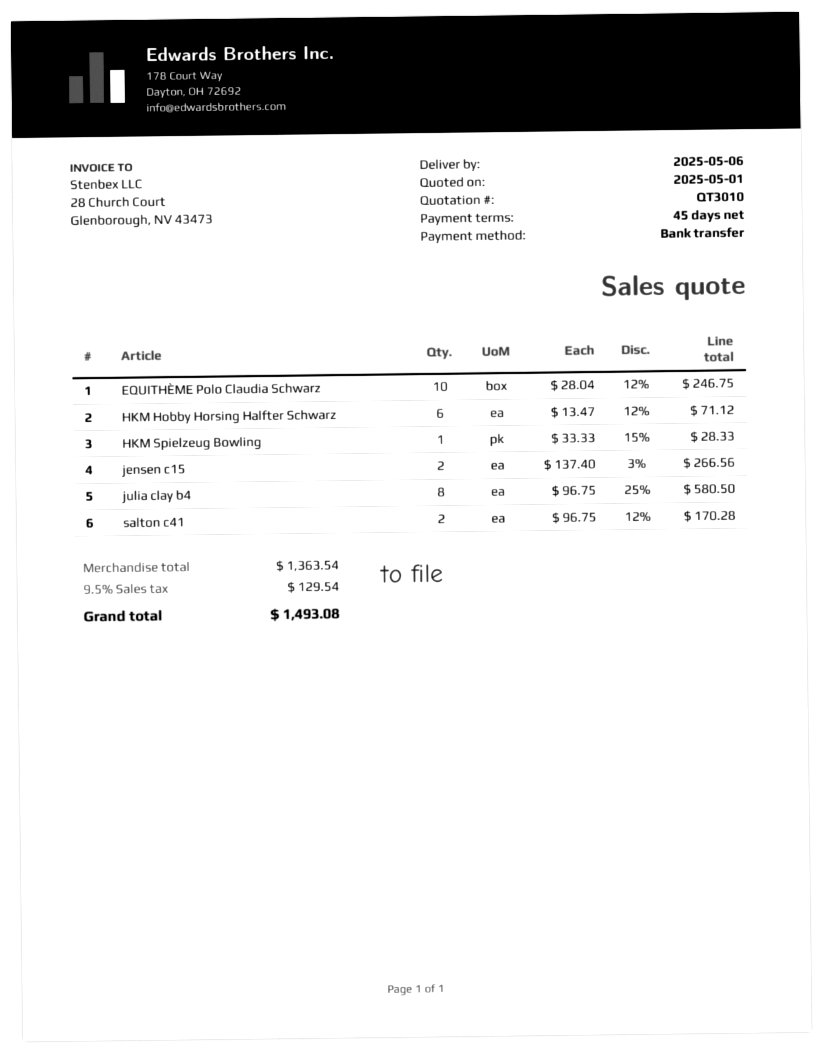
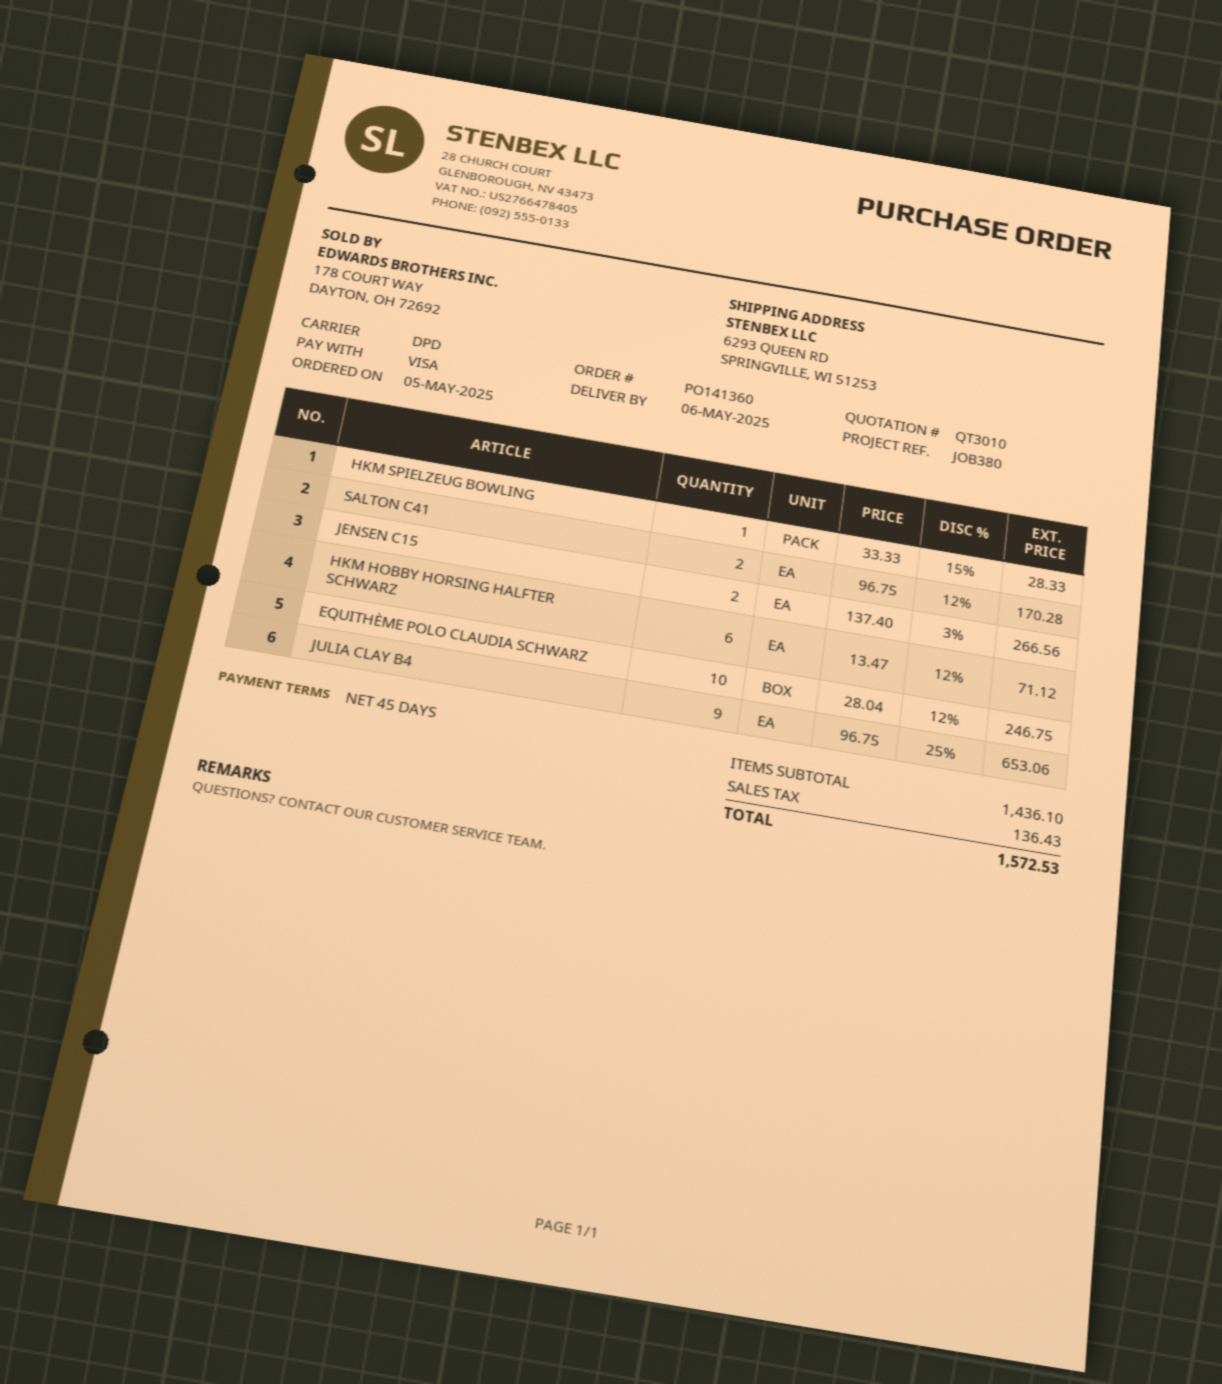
payment method: bank transfer -> Visa
julia clay b4: 8 x 96.75 - 25% = 580.50 -> 9 x 96.75 - 25% = 653.06
subtotal: 1363.54 -> 1436.10
tax: 129.54 -> 136.43
total: 1493.08 -> 1572.53

